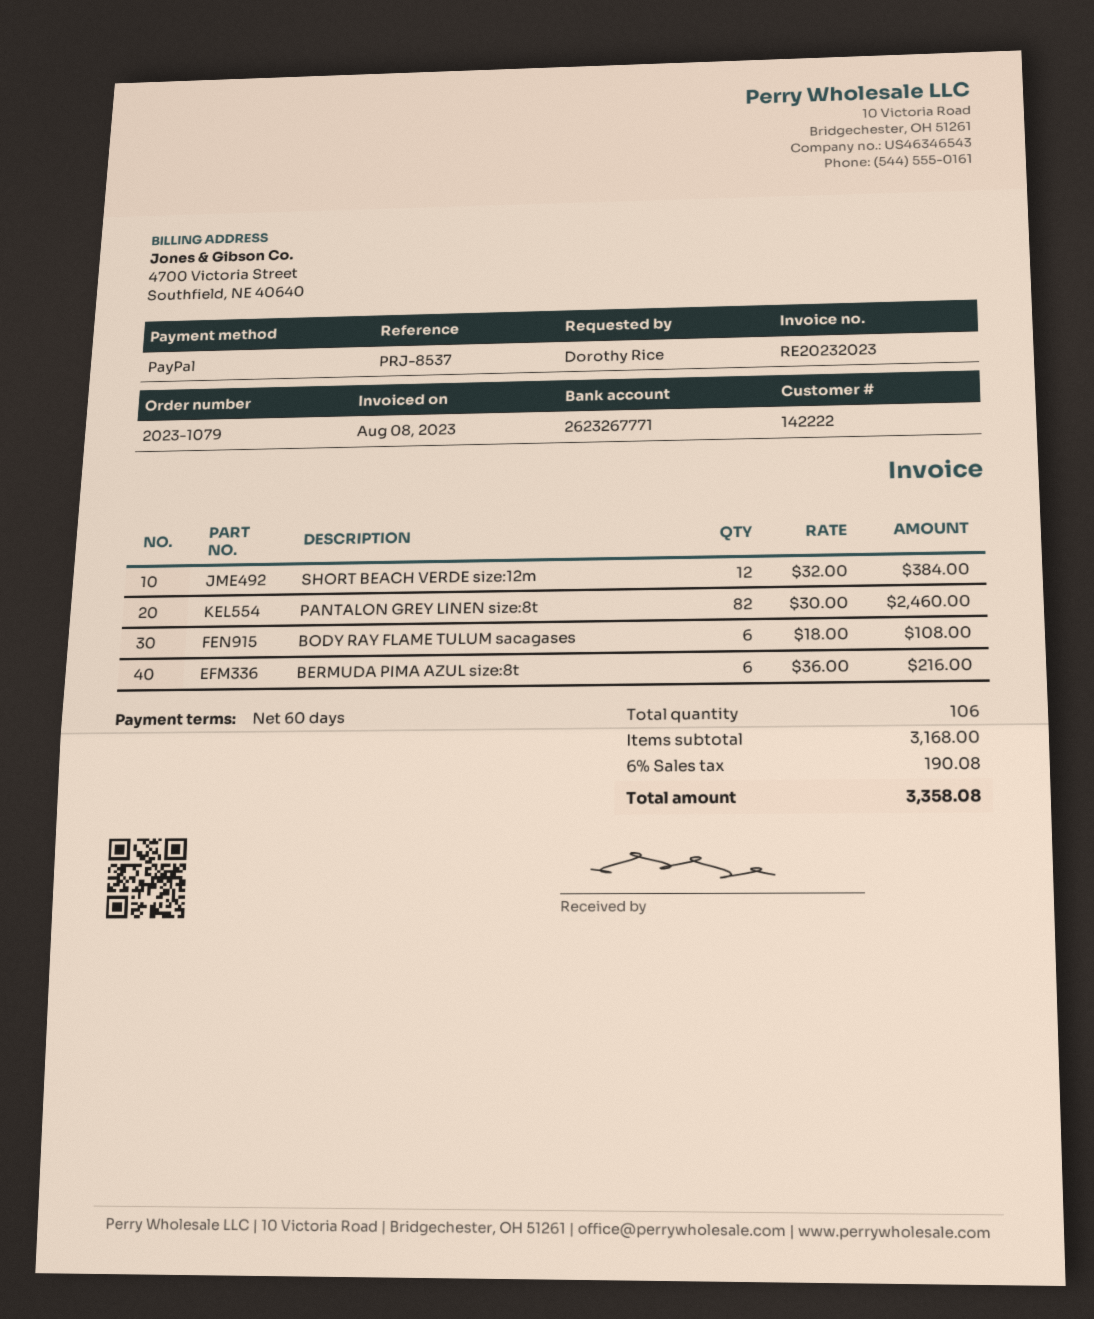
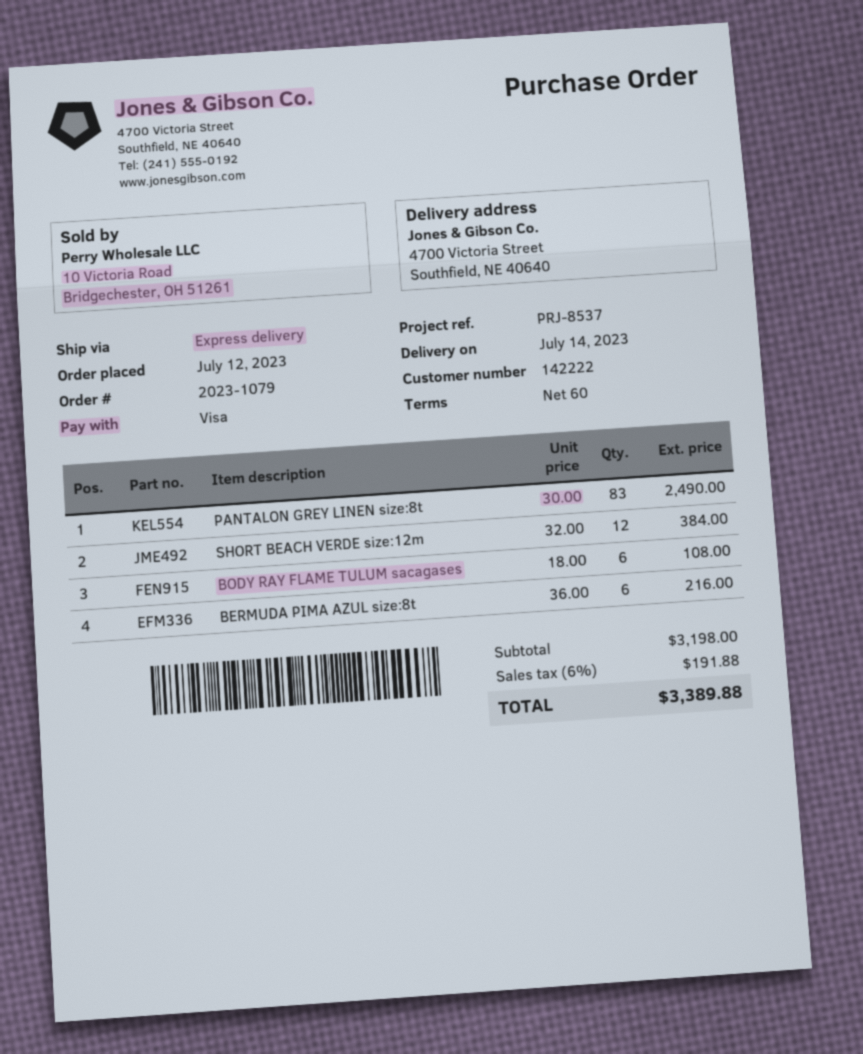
payment method: PayPal -> Visa
PANTALON GREY LINEN size:8t: 82 x 30.00 = 2460.00 -> 83 x 30.00 = 2490.00
subtotal: 3168.00 -> 3198.00
tax: 6% = 190.08 -> 6% = 191.88
total: 3358.08 -> 3389.88

